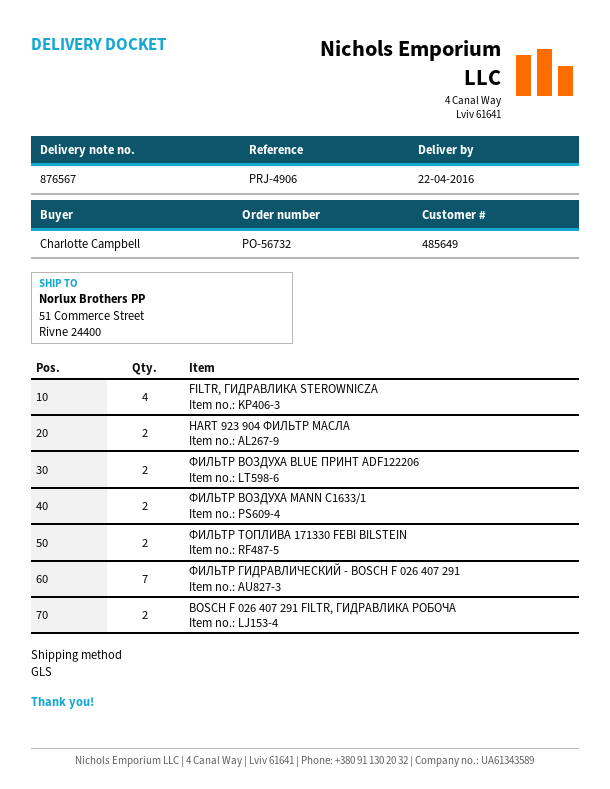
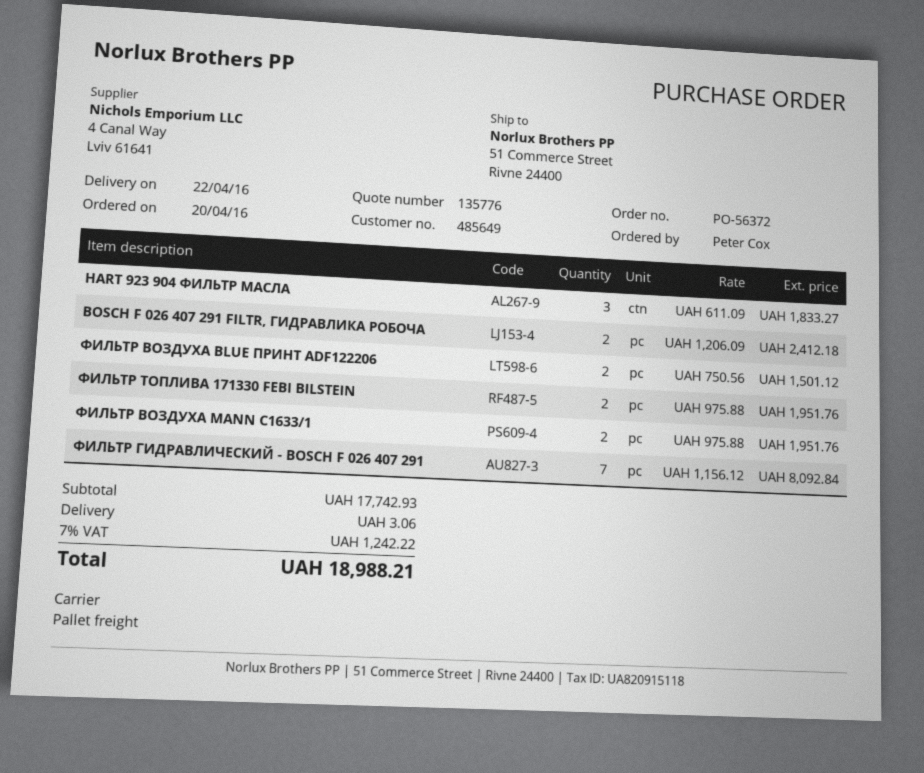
order number: PO-56732 -> PO-56372
ordered by: Charlotte Campbell -> Peter Cox
shipping method: GLS -> pallet freight
FILTR, ГИДРАВЛИКА STEROWNICZA: 4 -> none
HART 923 904 ФИЛЬТР МАСЛА: 2 -> 3

